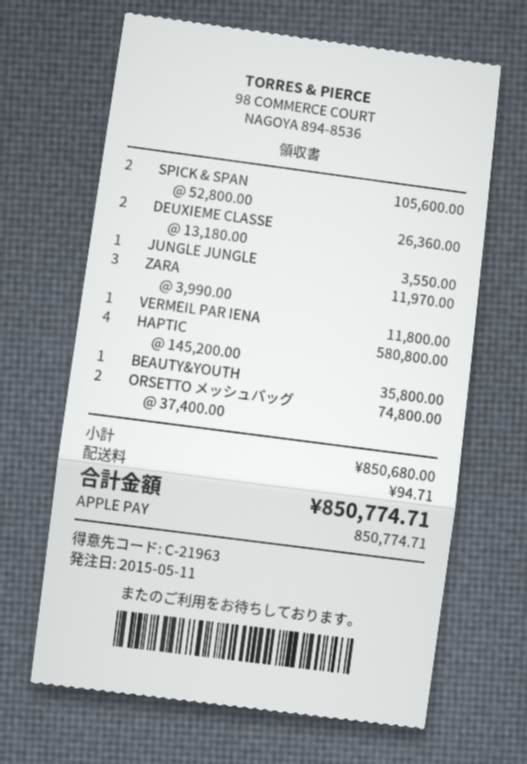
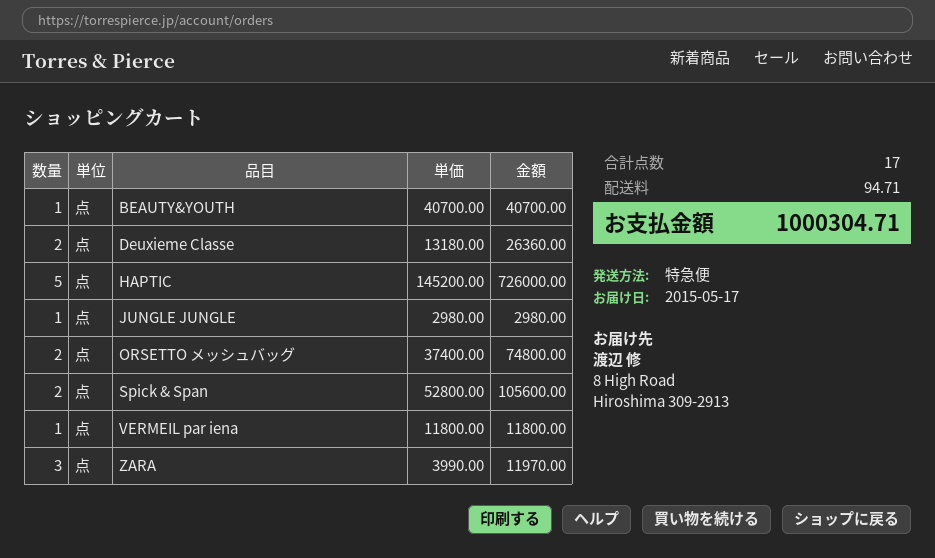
JUNGLE JUNGLE: 1 x 3550.00 = 3550.00 -> 1 x 2980.00 = 2980.00
HAPTIC: 4 x 145200.00 = 580800.00 -> 5 x 145200.00 = 726000.00
BEAUTY&YOUTH: 1 x 35800.00 = 35800.00 -> 1 x 40700.00 = 40700.00
total: 850774.71 -> 1000304.71

